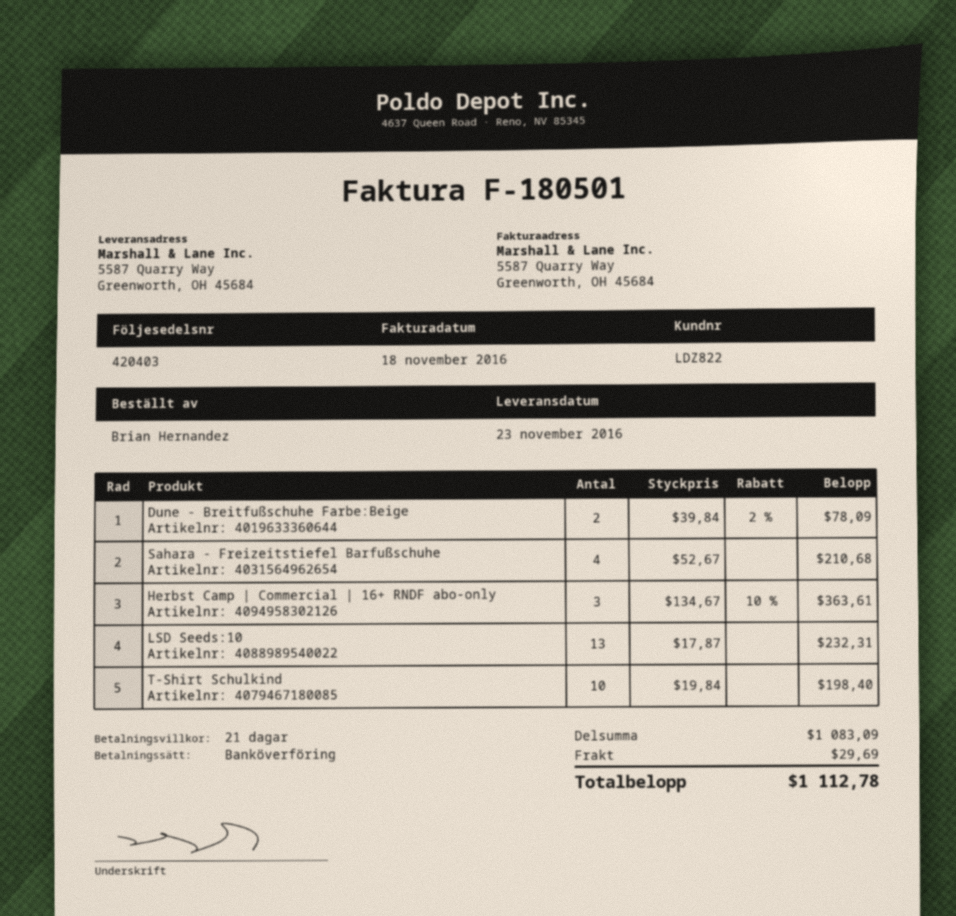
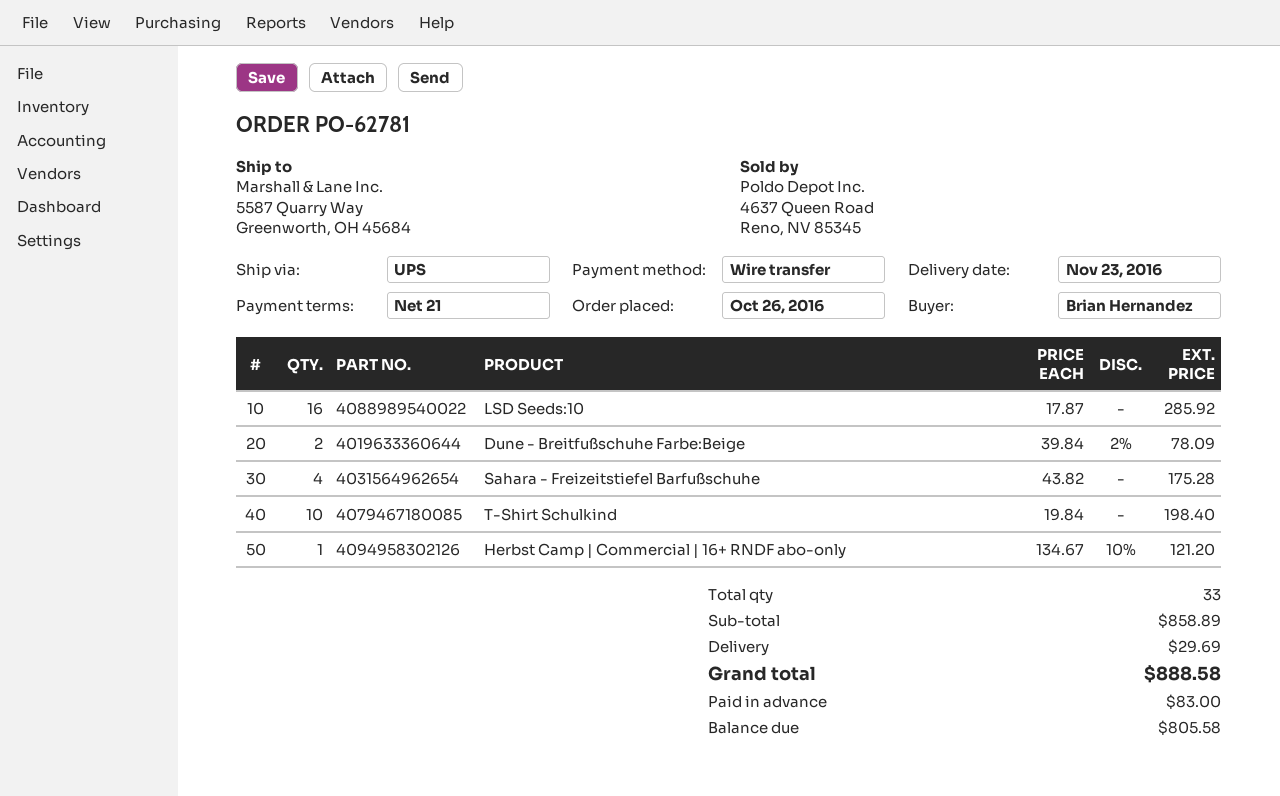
Sahara - Freizeitstiefel Barfußschuhe: 4 x 52.67 = 210.68 -> 4 x 43.82 = 175.28
Herbst Camp | Commercial | 16+ RNDF abo-only: 3 x 134.67 - 10% = 363.61 -> 1 x 134.67 - 10% = 121.20
LSD Seeds:10: 13 x 17.87 = 232.31 -> 16 x 17.87 = 285.92
subtotal: 1083.09 -> 858.89
total: 1112.78 -> 888.58

